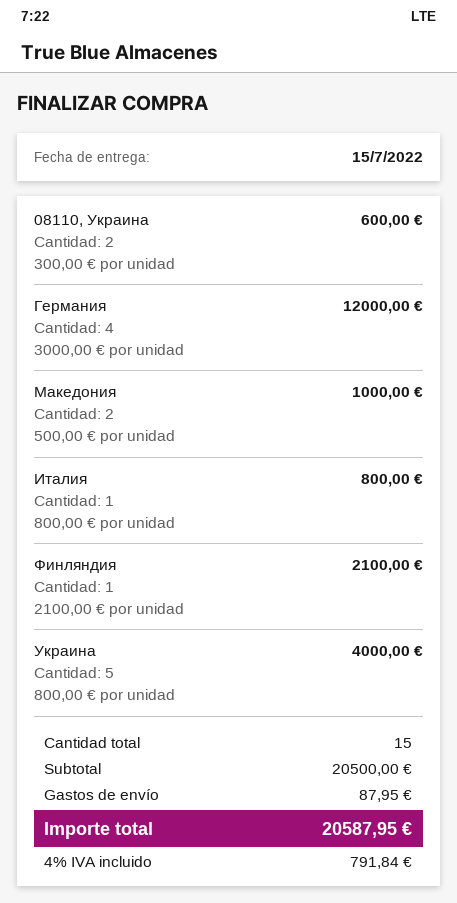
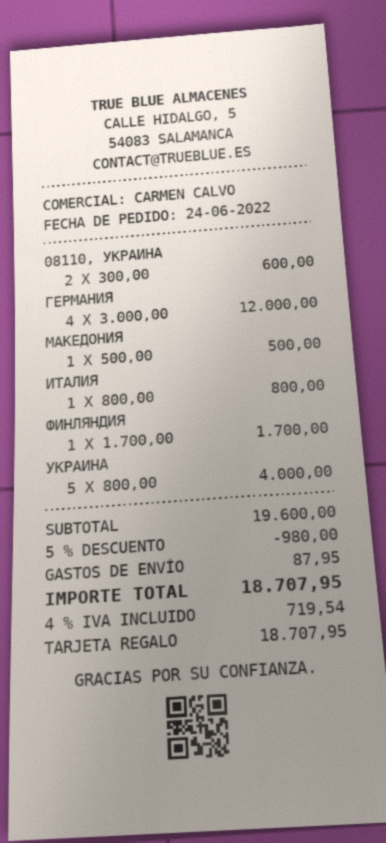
Македония: 2 x 500.00 = 1000.00 -> 1 x 500.00 = 500.00
Финляндия: 1 x 2100.00 = 2100.00 -> 1 x 1700.00 = 1700.00
subtotal: 20500.00 -> 19600.00
discount: none -> 5% = 980.00
tax: 4% = 791.84 -> 4% = 719.54
total: 20587.95 -> 18707.95

